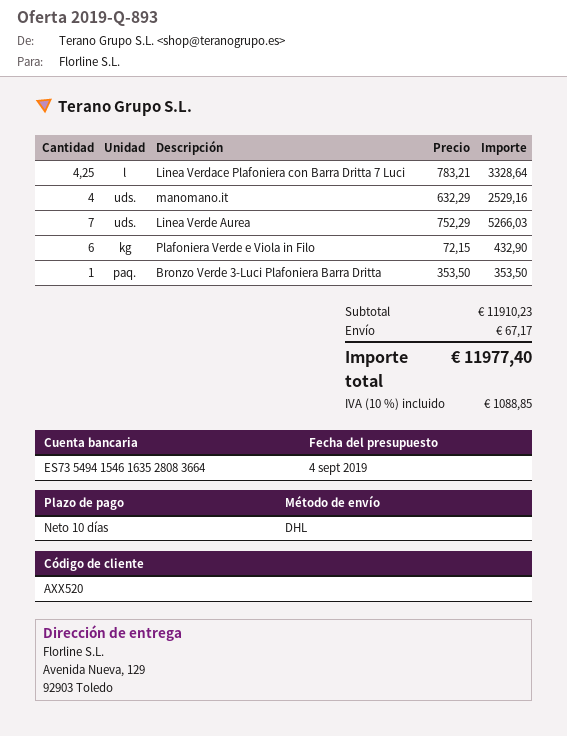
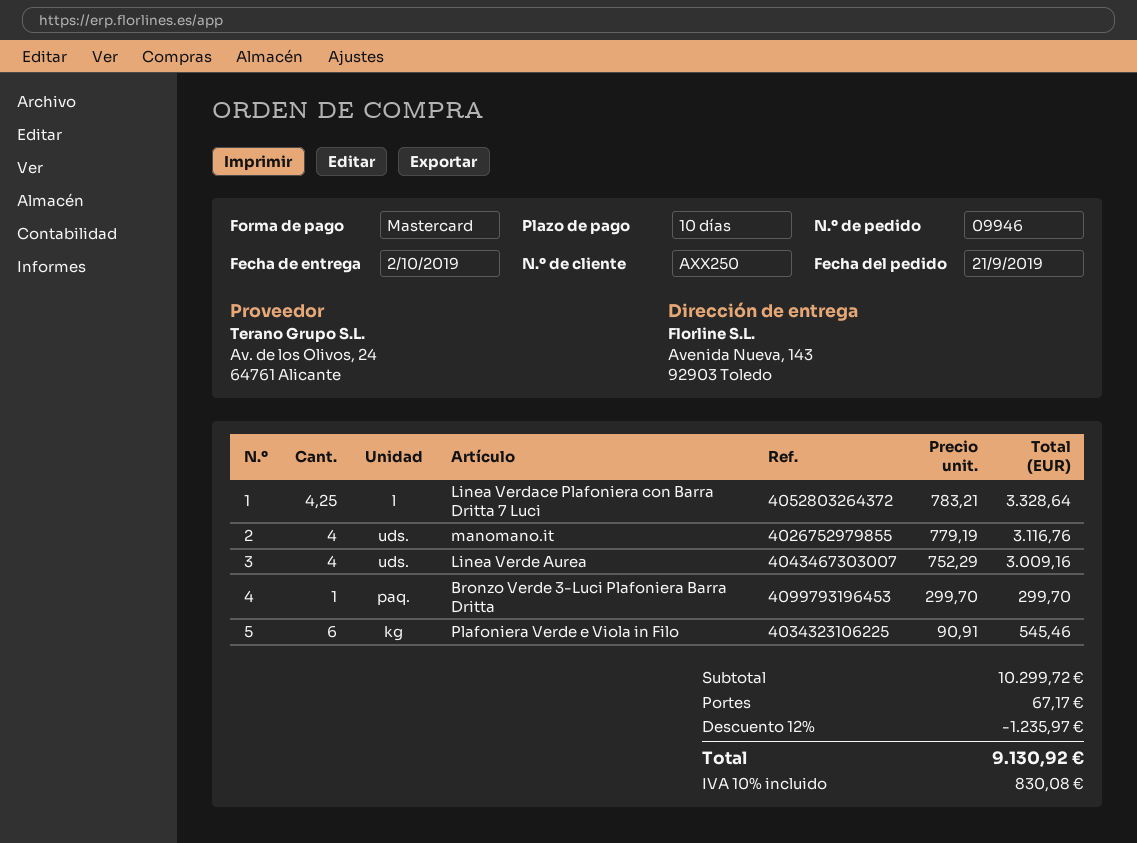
customer number: AXX520 -> AXX250
ship to: Avenida Nueva, 129, 92903 Toledo -> Avenida Nueva, 143, 92903 Toledo
manomano.it: 4 x 632.29 = 2529.16 -> 4 x 779.19 = 3116.76
Linea Verde Aurea: 7 x 752.29 = 5266.03 -> 4 x 752.29 = 3009.16
Plafoniera Verde e Viola in Filo: 6 x 72.15 = 432.90 -> 6 x 90.91 = 545.46
Bronzo Verde 3-Luci Plafoniera Barra Dritta: 1 x 353.50 = 353.50 -> 1 x 299.70 = 299.70
subtotal: 11910.23 -> 10299.72
discount: none -> 12% = 1235.97
tax: 10% = 1088.85 -> 10% = 830.08
total: 11977.40 -> 9130.92

